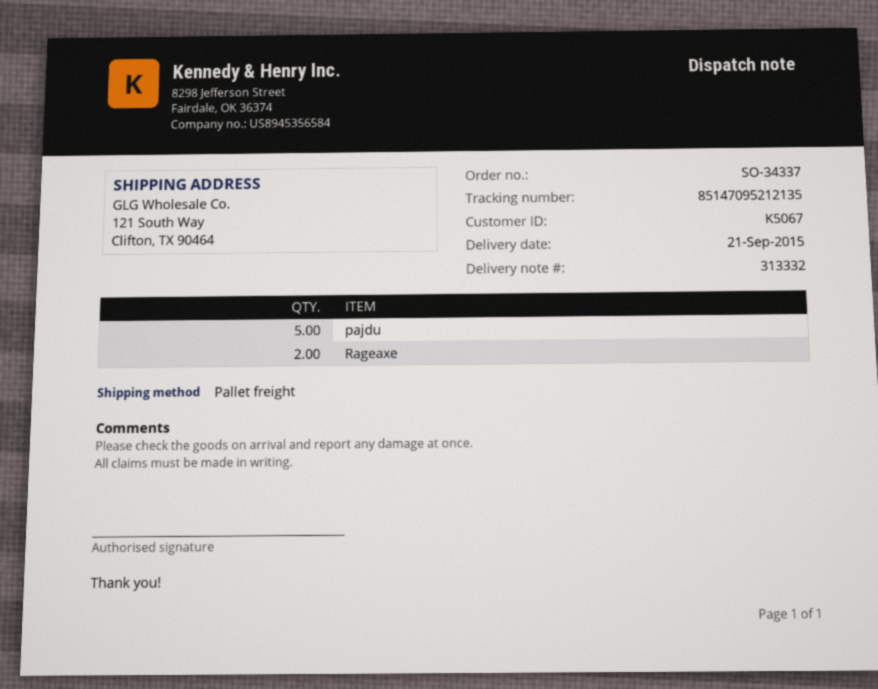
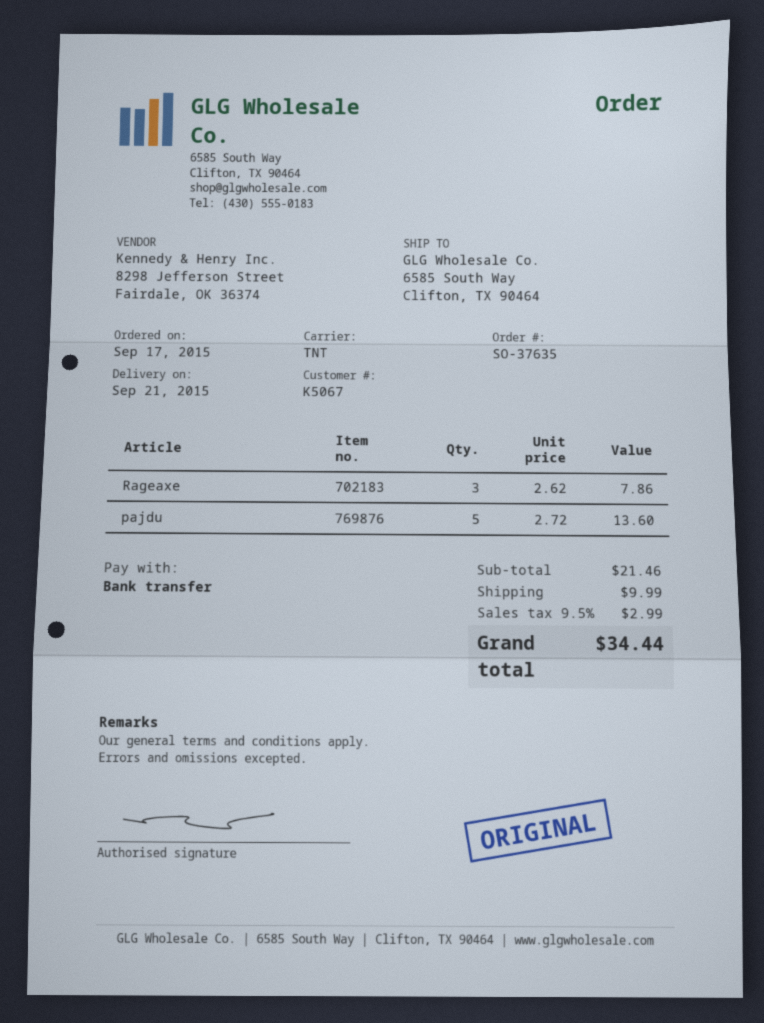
order number: SO-34337 -> SO-37635
shipping method: pallet freight -> TNT
ship to: 121 South Way, Clifton, TX 90464 -> 6585 South Way, Clifton, TX 90464
Rageaxe: 2 -> 3

